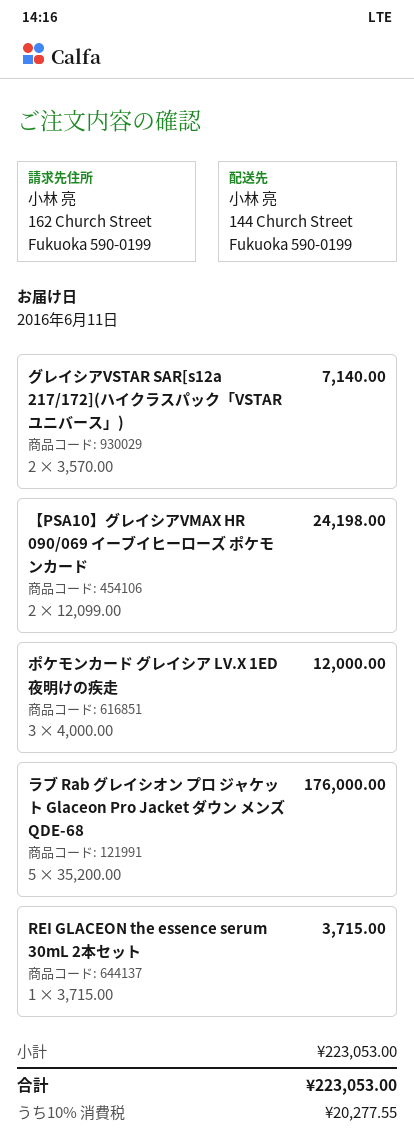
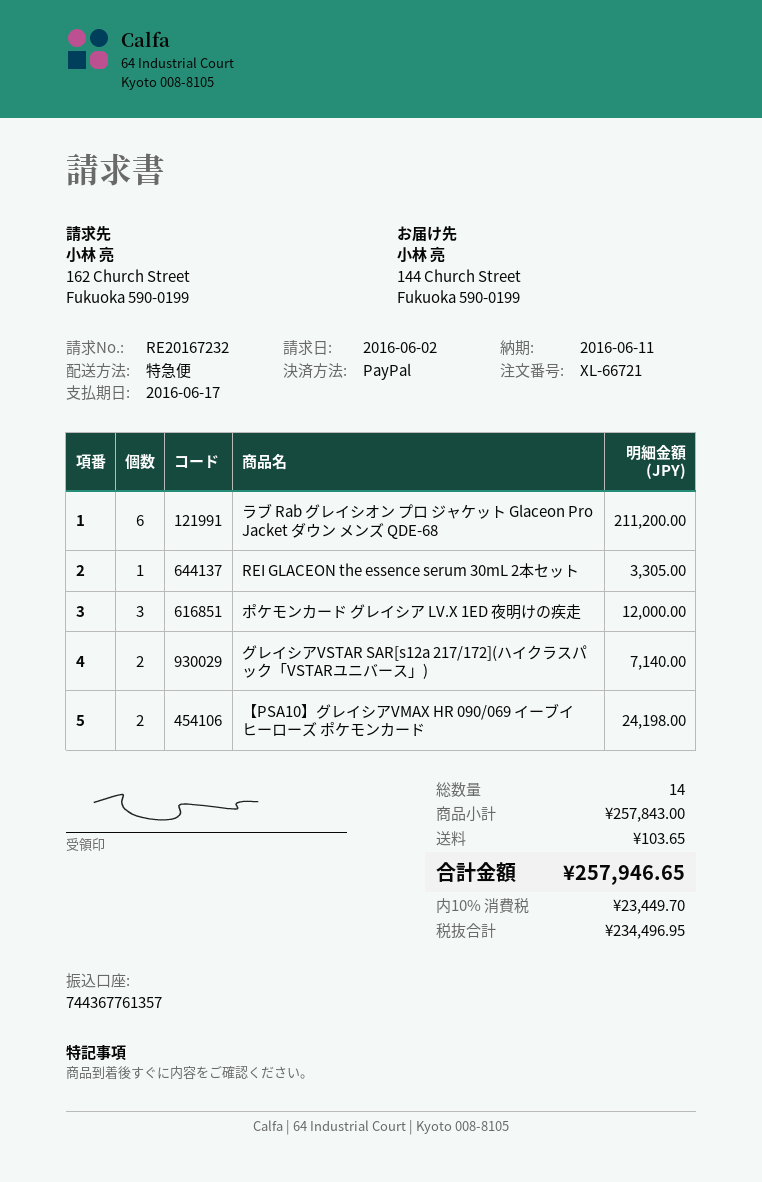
ラブ Rab グレイシオン プロ ジャケット Glaceon Pro Jacket ダウン メンズ QDE-68: 5 for 176000.00 -> 6 for 211200.00
REI GLACEON the essence serum 30mL 2本セット: 1 for 3715.00 -> 1 for 3305.00
subtotal: 223053.00 -> 257843.00
shipping: none -> 103.65
tax: 10% = 20277.55 -> 10% = 23449.70
total: 223053.00 -> 257946.65

